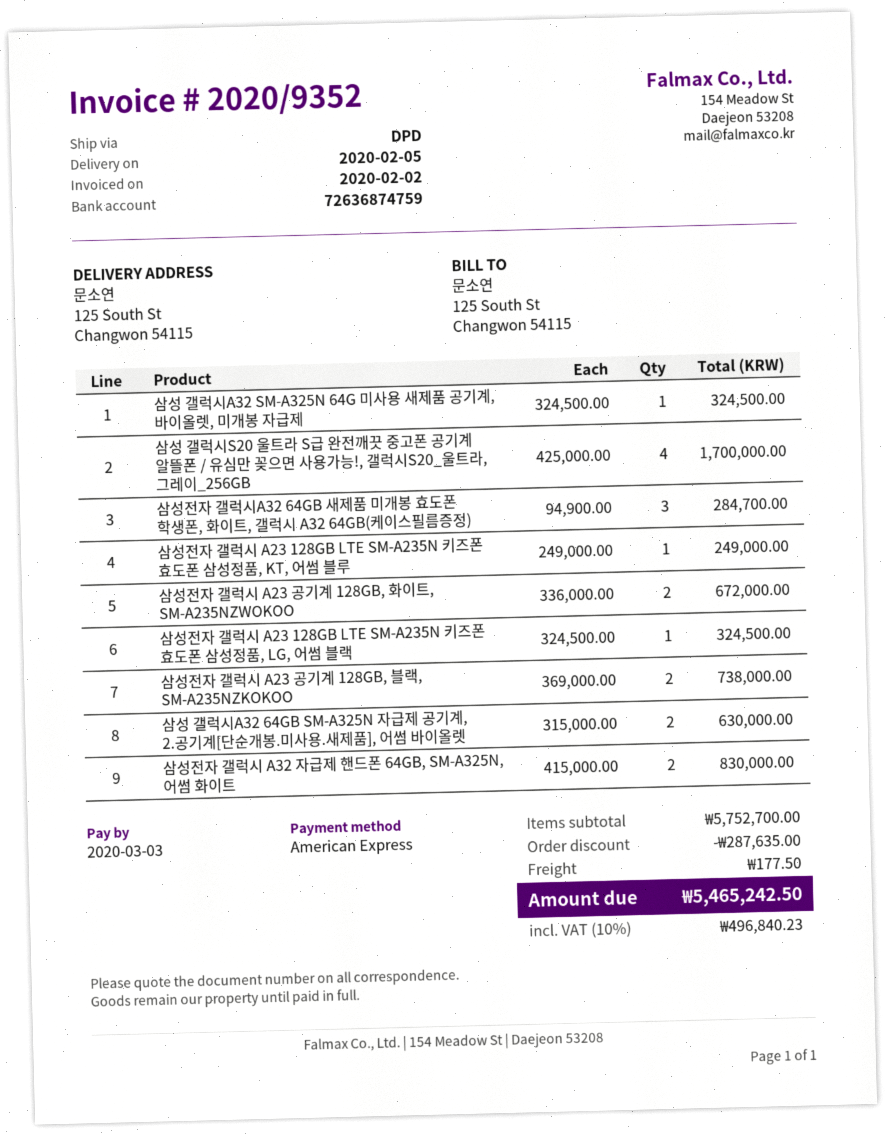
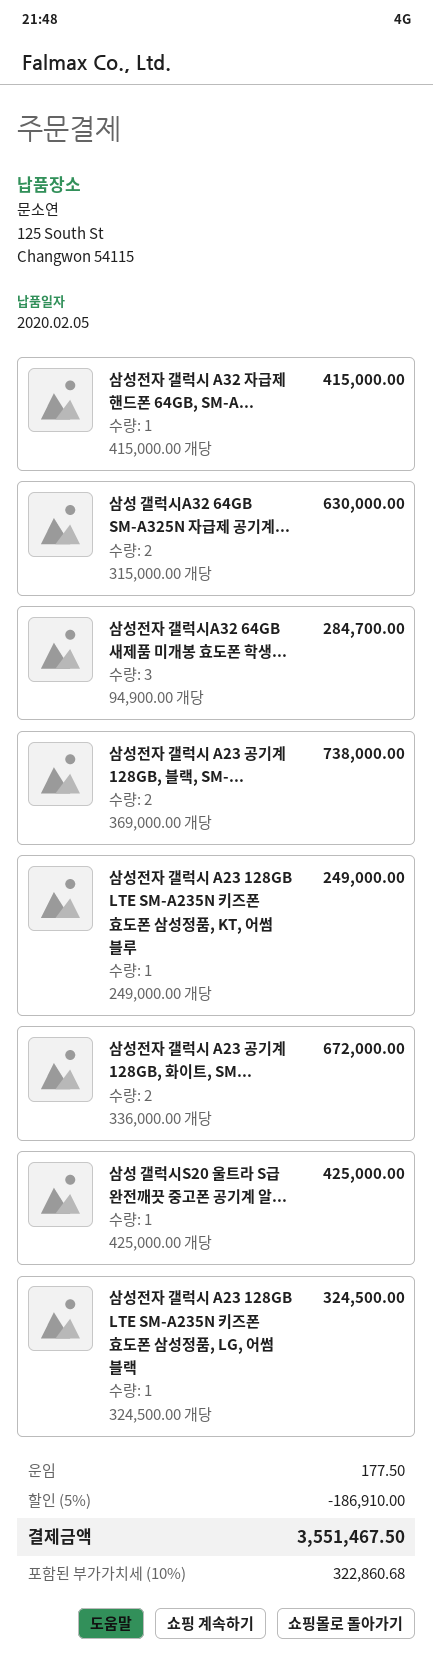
삼성 갤럭시A32 SM-A325N 64G 미사용 새제품 공기계, 바이올렛, 미개봉 자급제: 1 x 324500.00 = 324500.00 -> none
삼성 갤럭시S20 울트라 S급 완전깨끗 중고폰 공기계 알뜰폰 / 유심만 꽂으면 사용가능!, 갤럭시S20_울트라, 그레이_256GB: 4 x 425000.00 = 1700000.00 -> 1 x 425000.00 = 425000.00
삼성전자 갤럭시 A32 자급제 핸드폰 64GB, SM-A325N, 어썸 화이트: 2 x 415000.00 = 830000.00 -> 1 x 415000.00 = 415000.00
discount: 287635.00 -> 186910.00
tax: 10% = 496840.23 -> 10% = 322860.68
total: 5465242.50 -> 3551467.50

